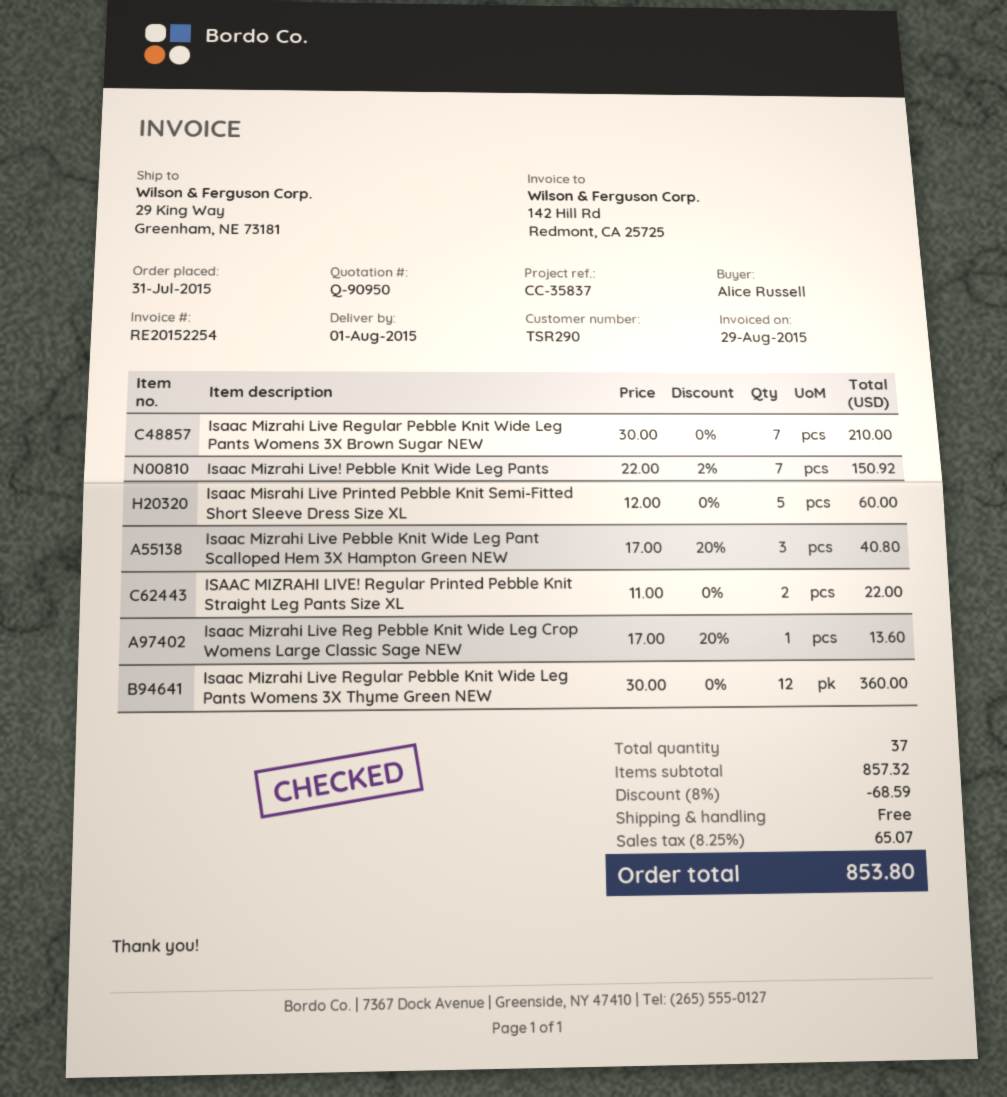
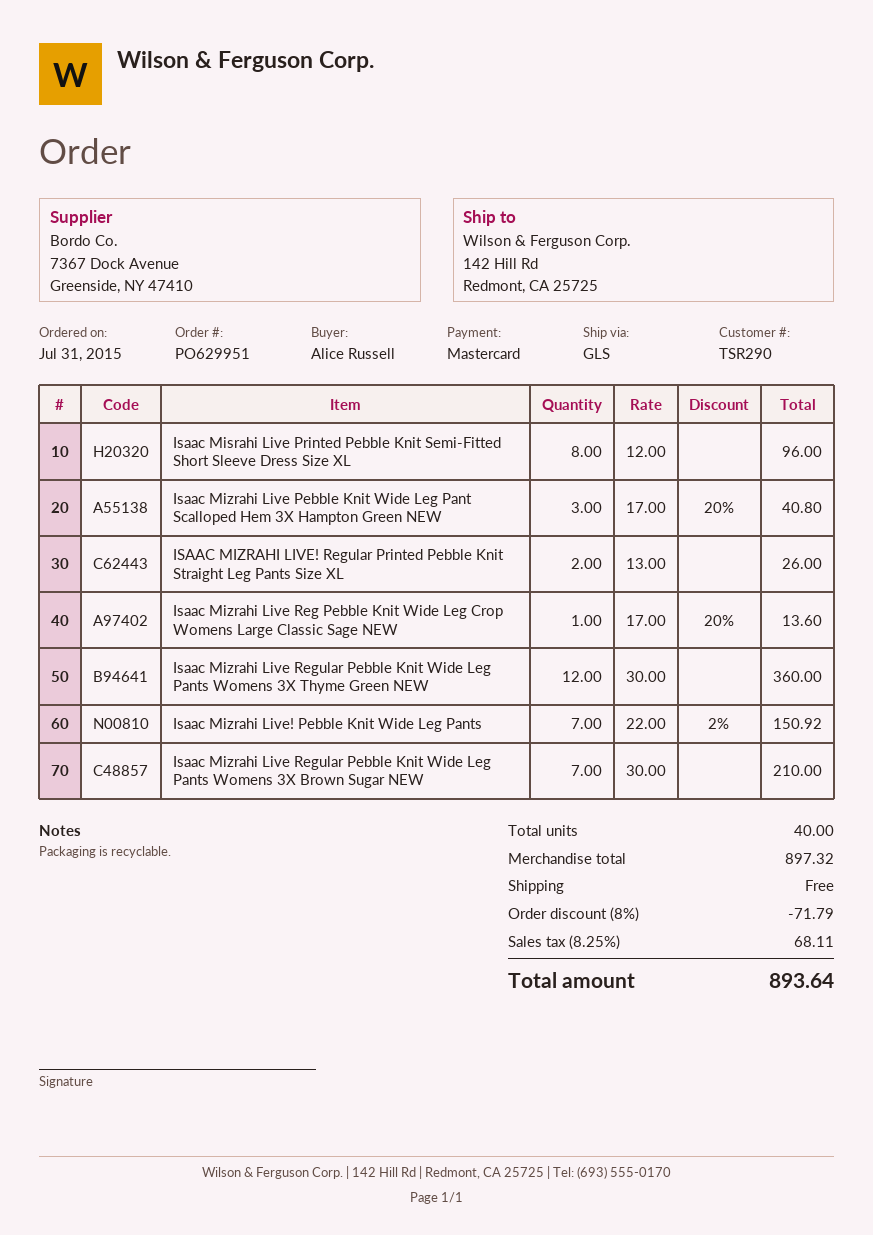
ship to: 29 King Way, Greenham, NE 73181 -> 142 Hill Rd, Redmont, CA 25725
Isaac Misrahi Live Printed Pebble Knit Semi-Fitted Short Sleeve Dress Size XL: 5 x 12.00 = 60.00 -> 8 x 12.00 = 96.00
ISAAC MIZRAHI LIVE! Regular Printed Pebble Knit Straight Leg Pants Size XL: 2 x 11.00 = 22.00 -> 2 x 13.00 = 26.00
total quantity: 37 -> 40
subtotal: 857.32 -> 897.32
discount: 8% = 68.59 -> 8% = 71.79
tax: 8.25% = 65.07 -> 8.25% = 68.11
total: 853.80 -> 893.64

